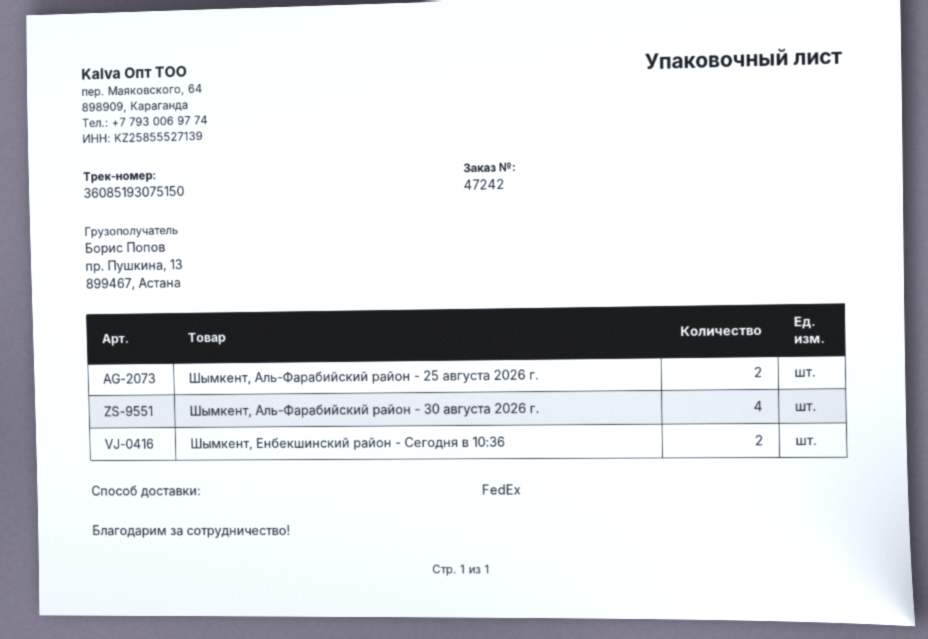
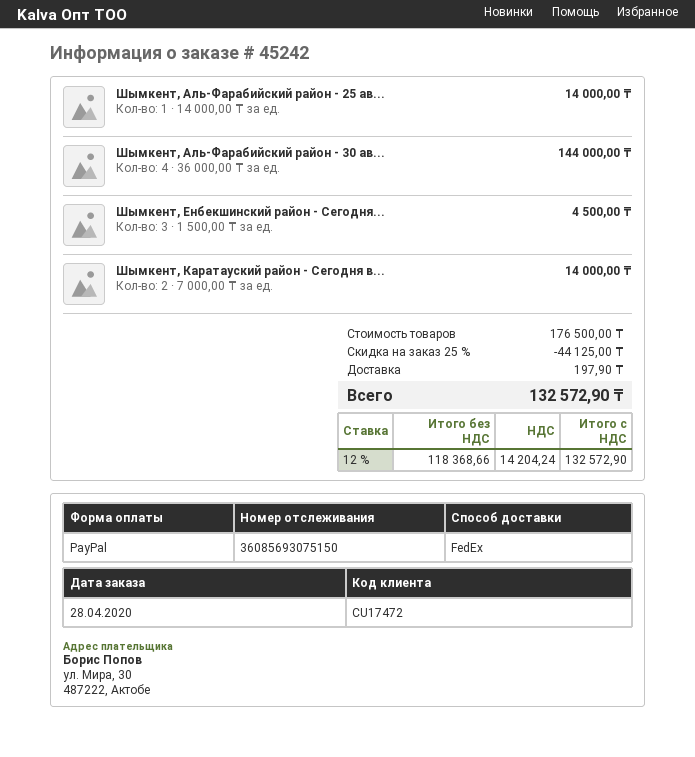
order number: 47242 -> 45242
tracking number: 36085193075150 -> 36085693075150
Шымкент, Аль-Фарабийский район - 25 августа 2026 г.: 2 -> 1
Шымкент, Енбекшинский район - Сегодня в 10:36: 2 -> 3
Шымкент, Каратауский район - Сегодня в...: none -> 2

